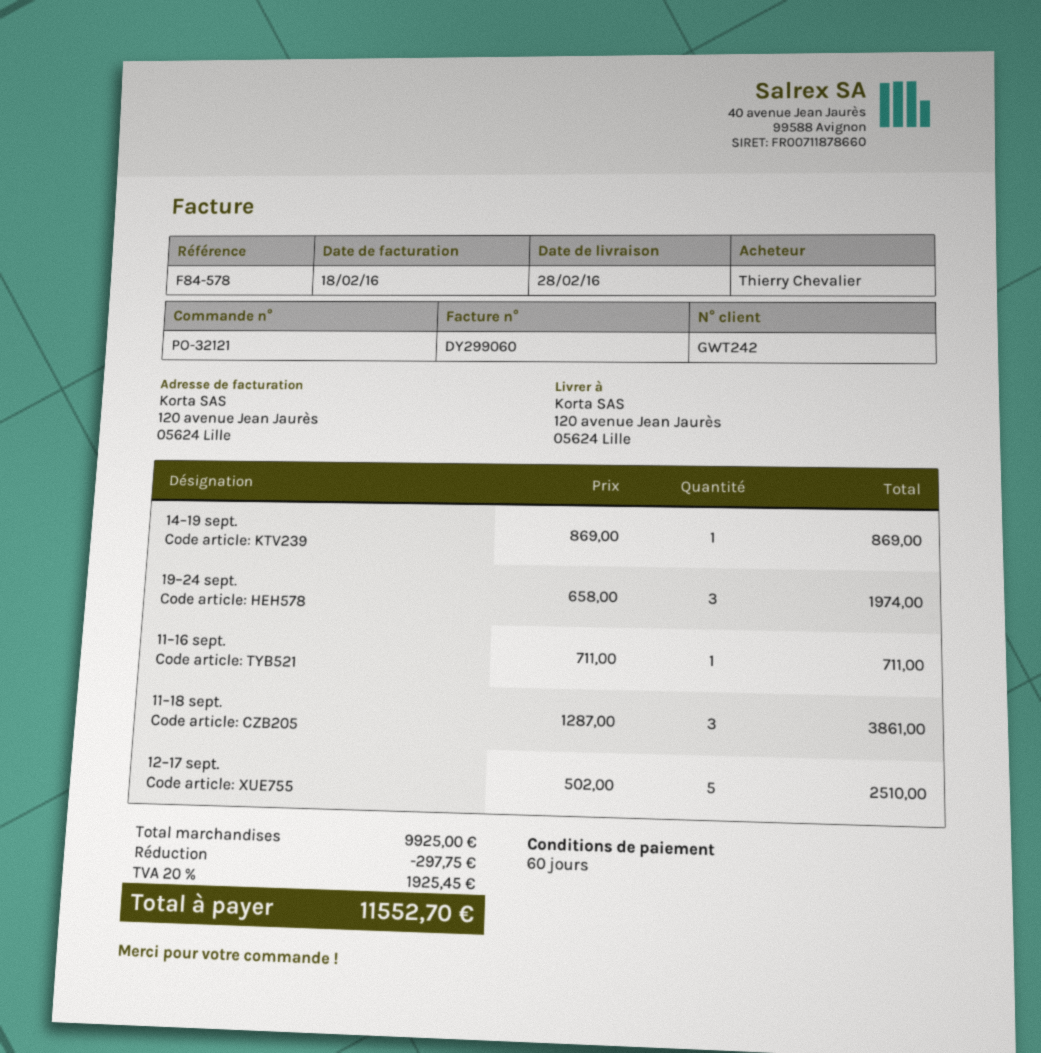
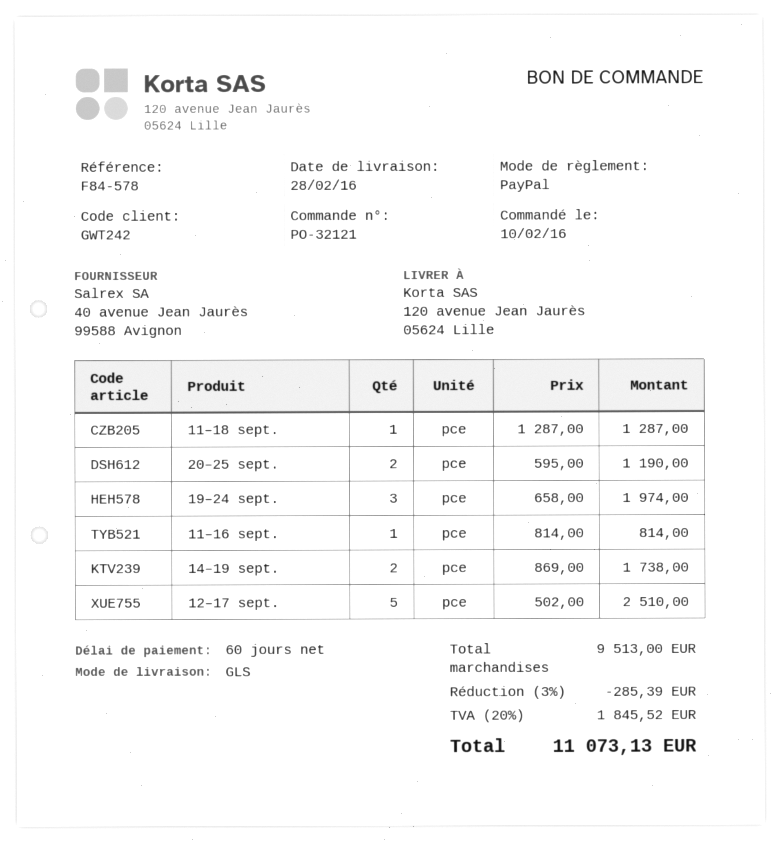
14–19 sept.: 1 x 869.00 = 869.00 -> 2 x 869.00 = 1738.00
11–16 sept.: 1 x 711.00 = 711.00 -> 1 x 814.00 = 814.00
11–18 sept.: 3 x 1287.00 = 3861.00 -> 1 x 1287.00 = 1287.00
20–25 sept.: none -> 2 x 595.00 = 1190.00
subtotal: 9925.00 -> 9513.00
discount: 297.75 -> 285.39
tax: 20% = 1925.45 -> 20% = 1845.52
total: 11552.70 -> 11073.13

